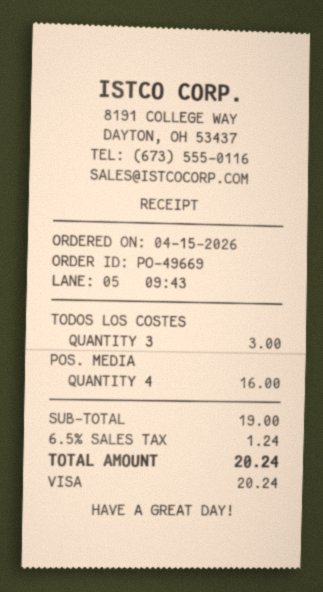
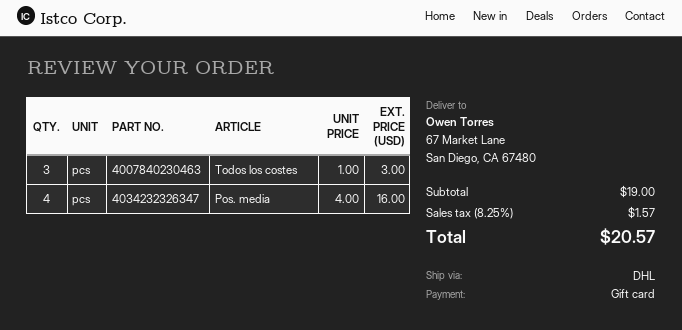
payment method: Visa -> gift card
tax: 6.5% = 1.24 -> 8.25% = 1.57
total: 20.24 -> 20.57

